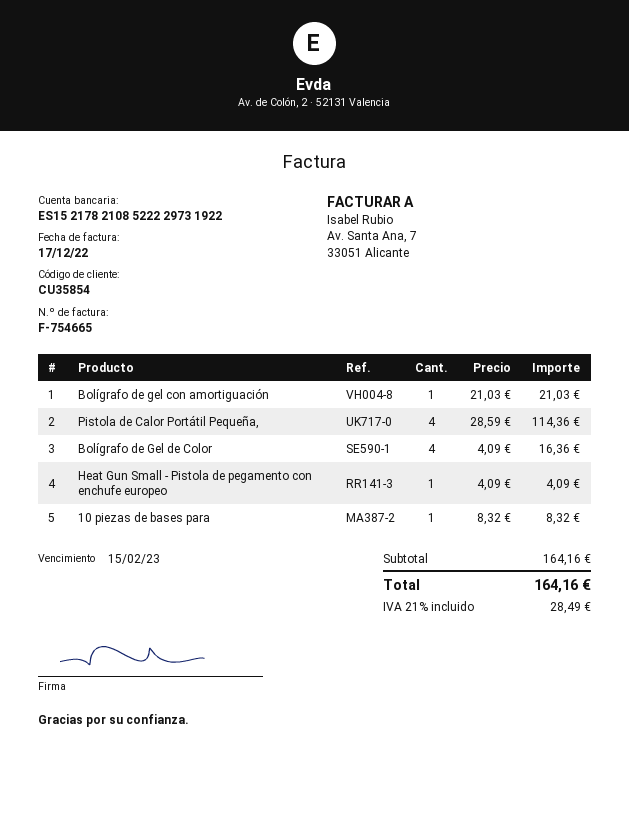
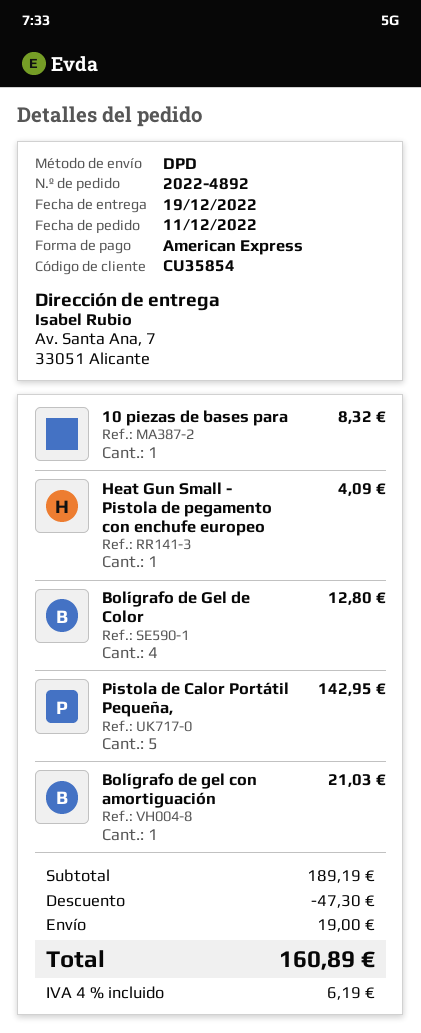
Pistola de Calor Portátil Pequeña,: 4 for 114.36 -> 5 for 142.95
Bolígrafo de Gel de Color: 4 for 16.36 -> 4 for 12.80
subtotal: 164.16 -> 189.19
discount: none -> 47.30
shipping: none -> 19.00
tax: 21% = 28.49 -> 4% = 6.19
total: 164.16 -> 160.89

